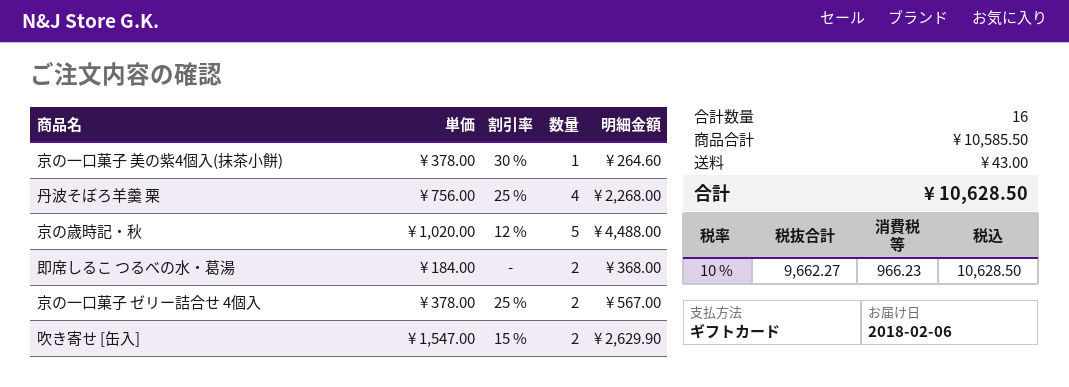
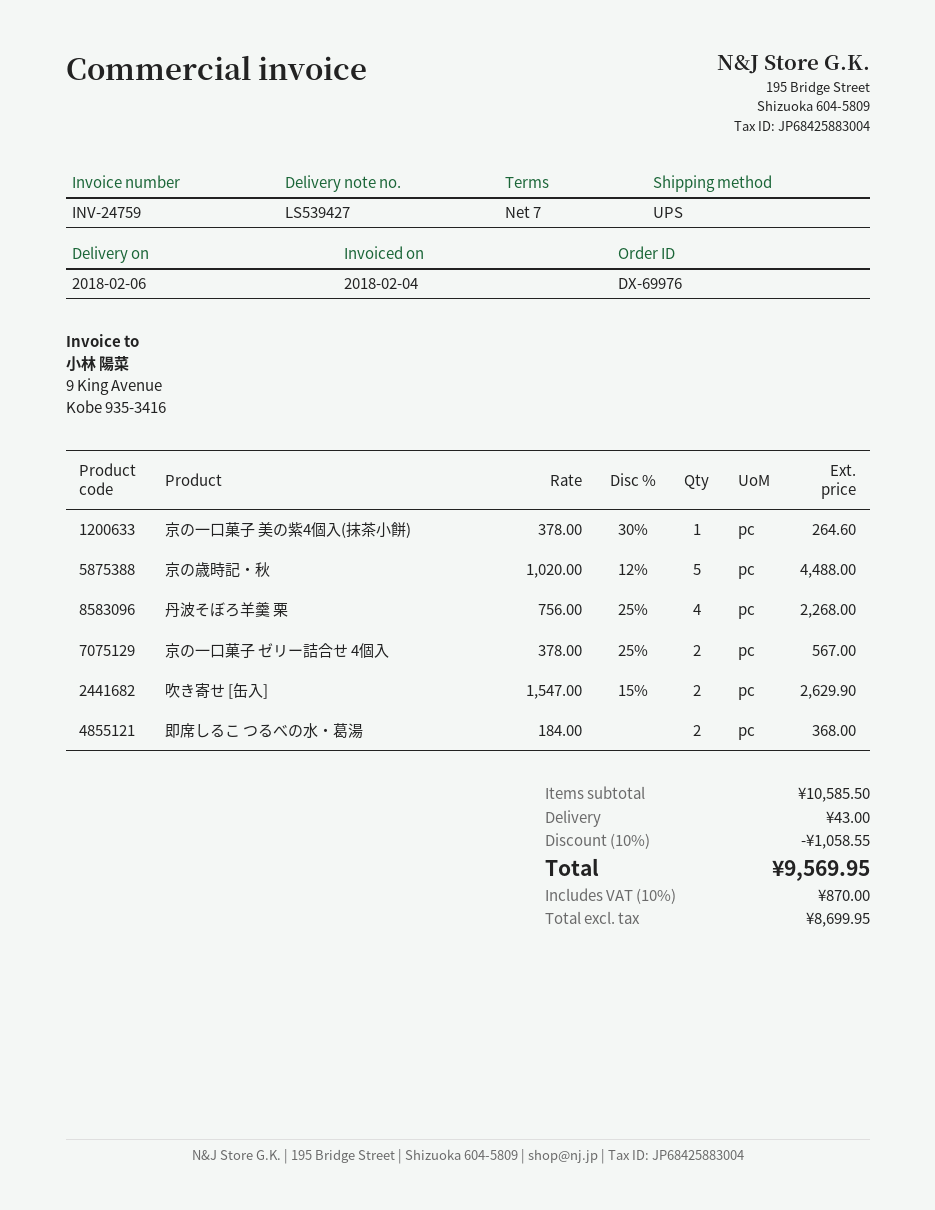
discount: none -> 10% = 1058.55
net: 9662.27 -> 8699.95
tax: 10% = 966.23 -> 10% = 870.00
total: 10628.50 -> 9569.95

